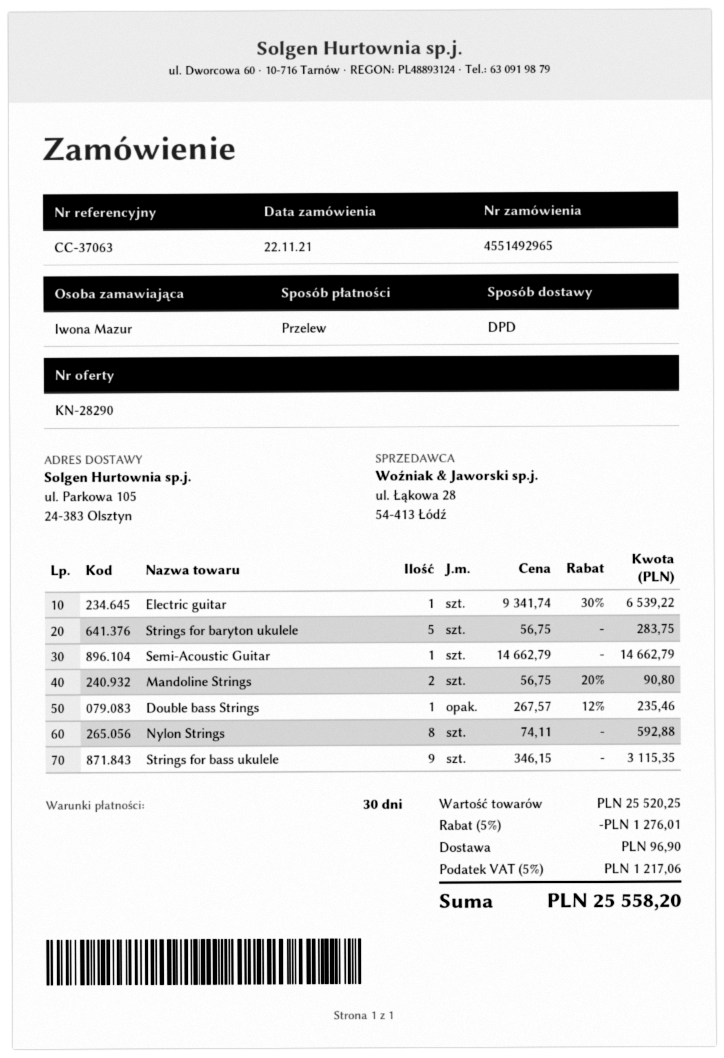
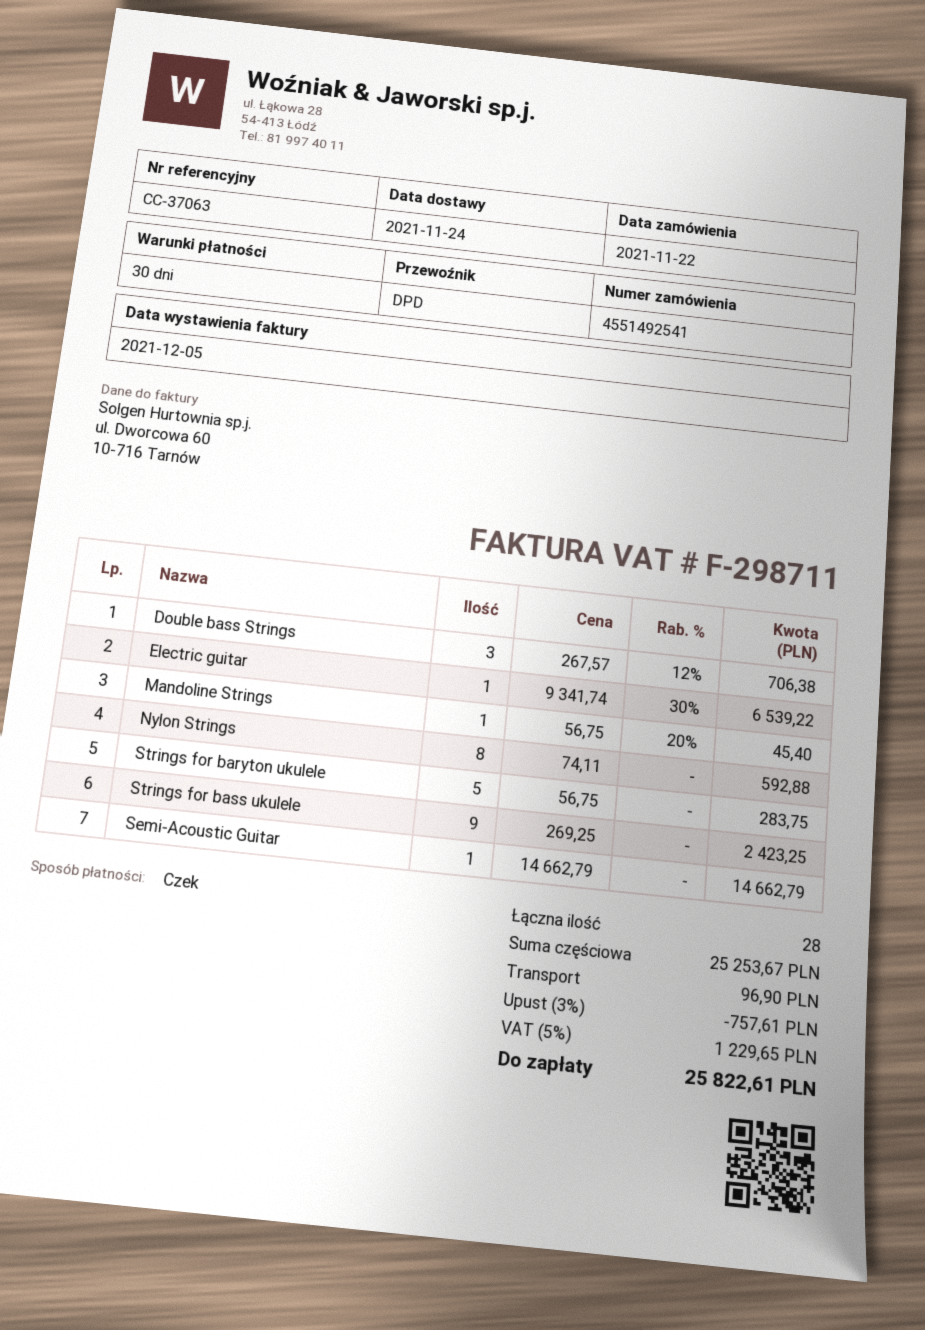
order number: 4551492965 -> 4551492541
payment method: bank transfer -> cheque
Mandoline Strings: 2 x 56.75 - 20% = 90.80 -> 1 x 56.75 - 20% = 45.40
Double bass Strings: 1 x 267.57 - 12% = 235.46 -> 3 x 267.57 - 12% = 706.38
Strings for bass ukulele: 9 x 346.15 = 3115.35 -> 9 x 269.25 = 2423.25
subtotal: 25520.25 -> 25253.67
discount: 5% = 1276.01 -> 3% = 757.61
tax: 5% = 1217.06 -> 5% = 1229.65
total: 25558.20 -> 25822.61

